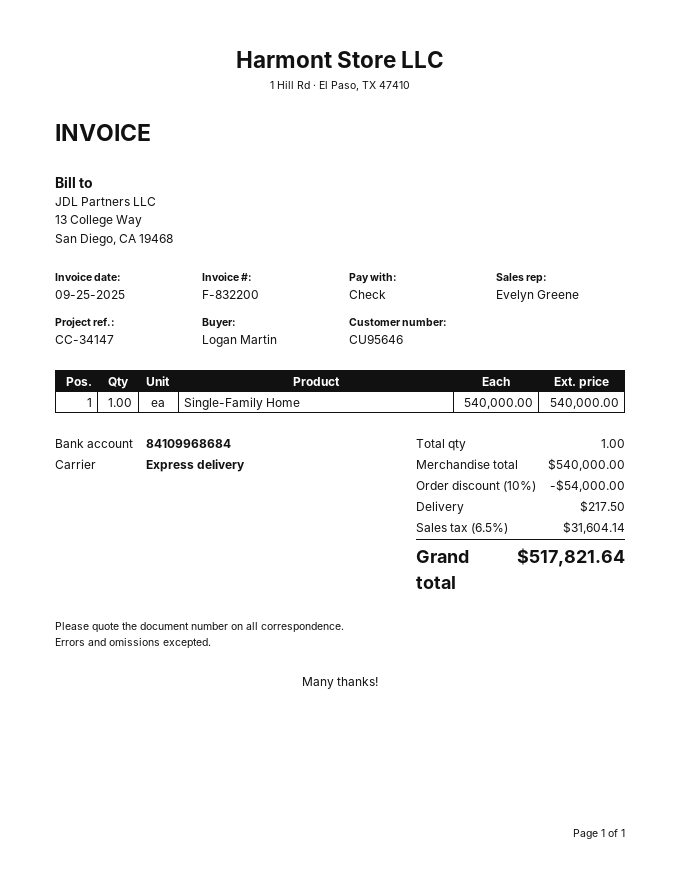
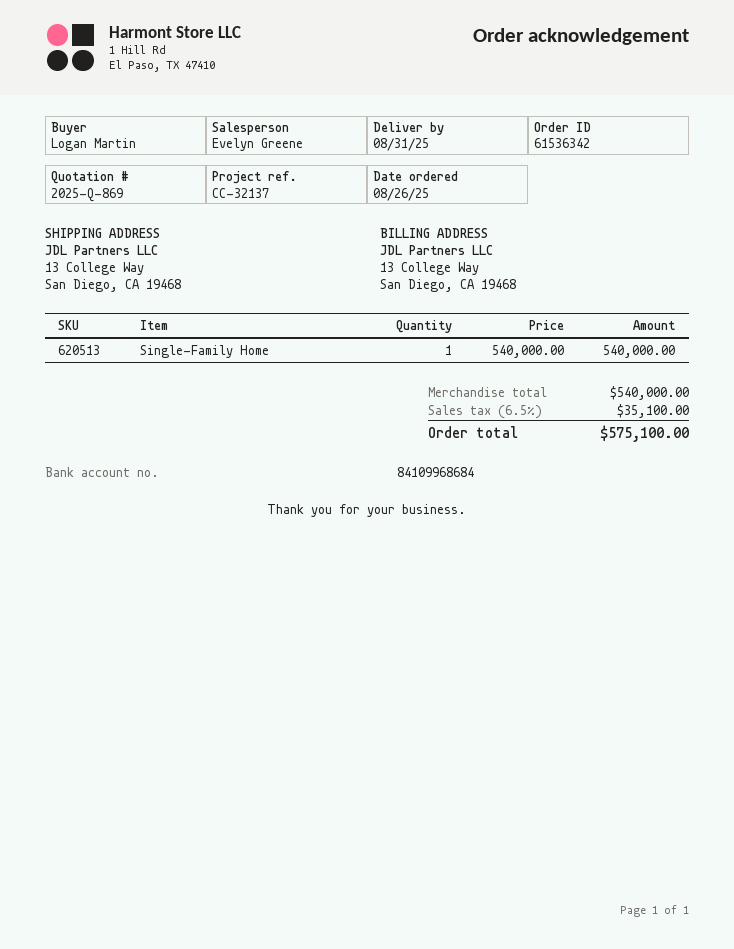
reference: CC-34147 -> CC-32137
discount: 10% = 54000.00 -> none
shipping: 217.50 -> none
tax: 6.5% = 31604.14 -> 6.5% = 35100.00
total: 517821.64 -> 575100.00

